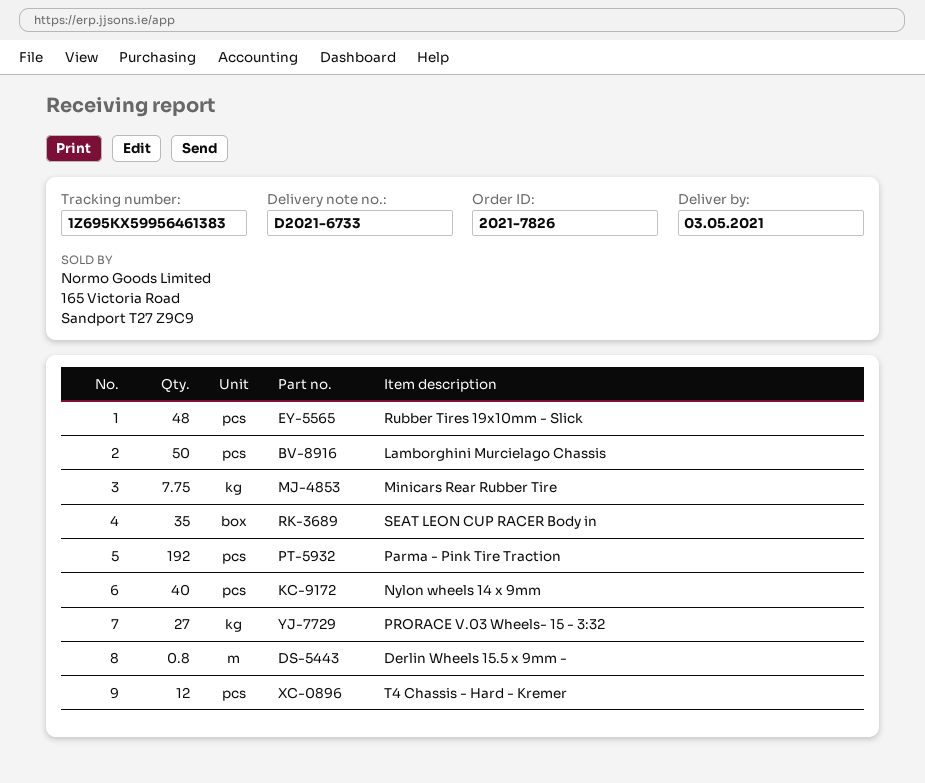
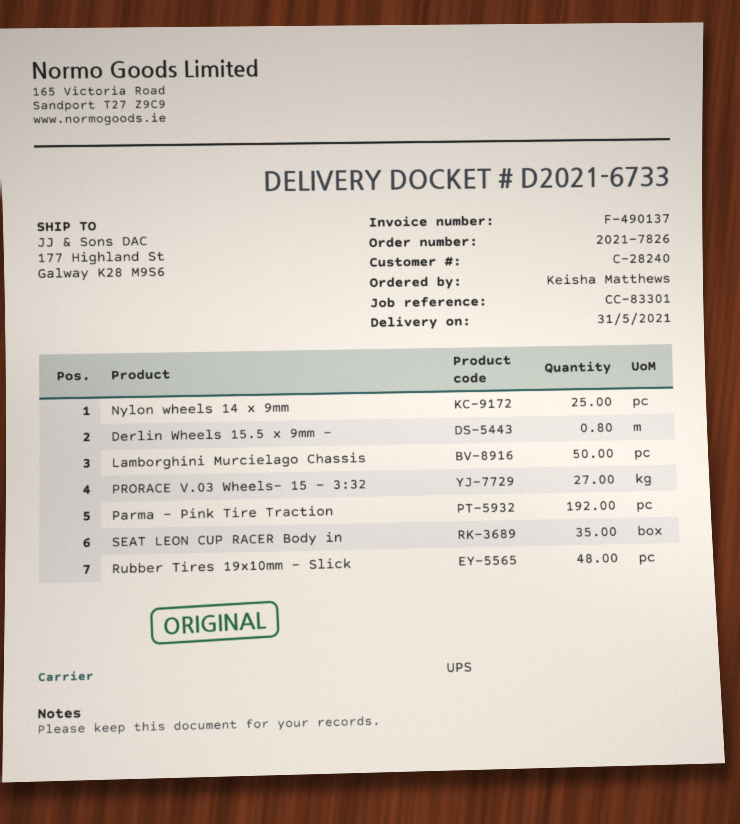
delivery date: 2021-05-03 -> 2021-05-31
Minicars Rear Rubber Tire: 7.75 -> none
Nylon wheels 14 x 9mm: 40 -> 25
T4 Chassis - Hard - Kremer: 12 -> none

